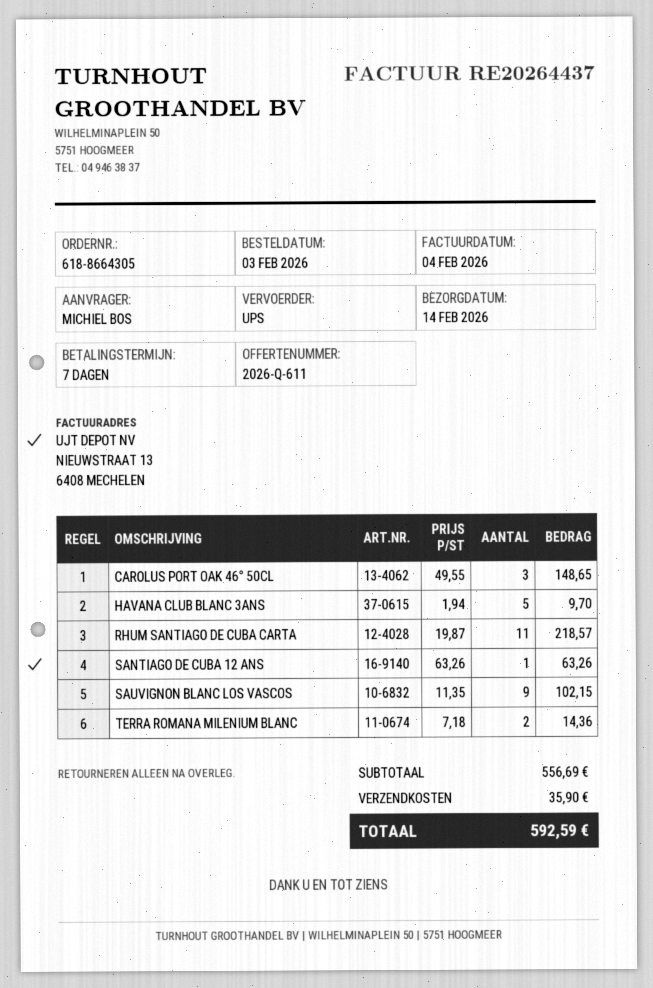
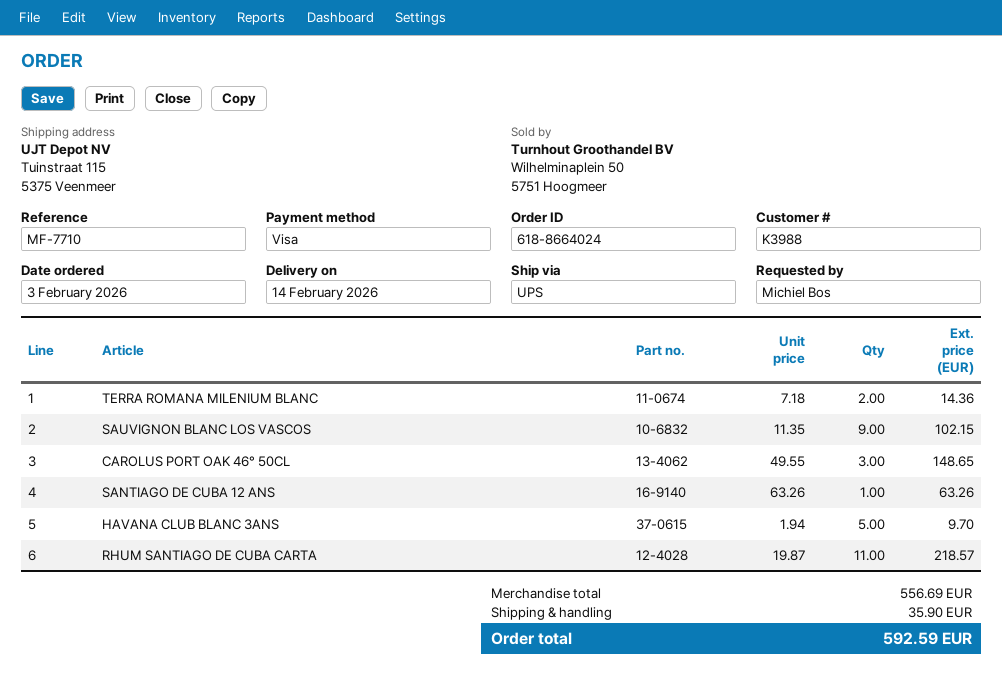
order number: 618-8664305 -> 618-8664024

